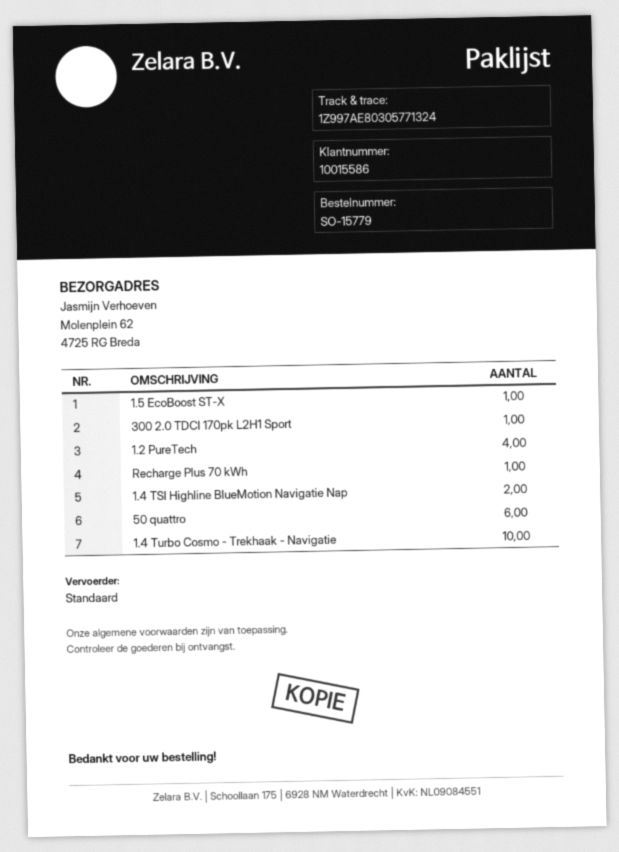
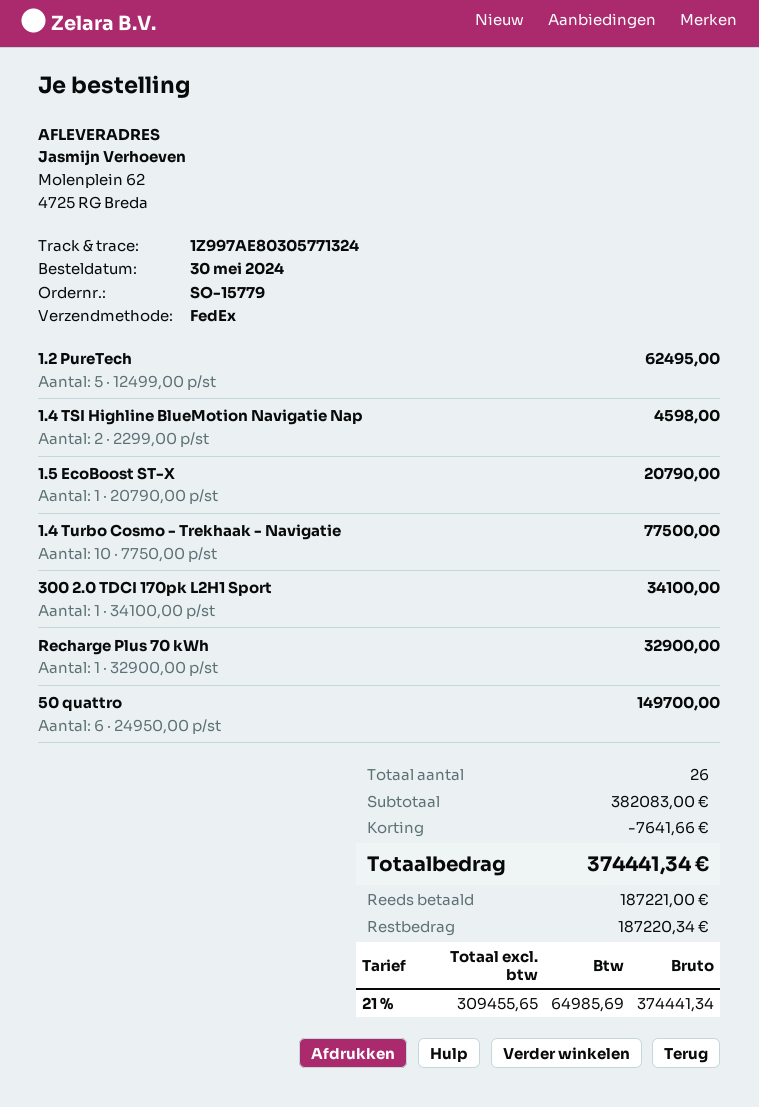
shipping method: standard -> FedEx
1.2 PureTech: 4 -> 5

